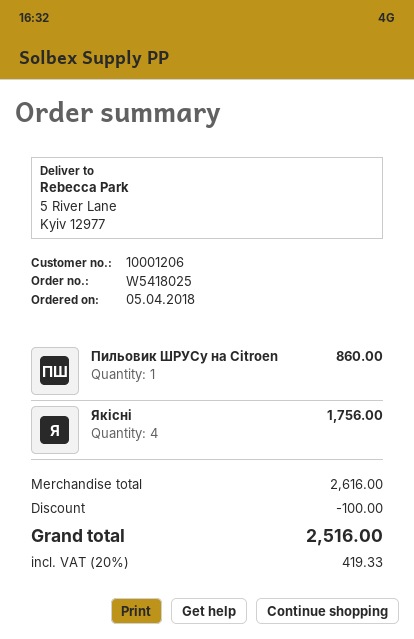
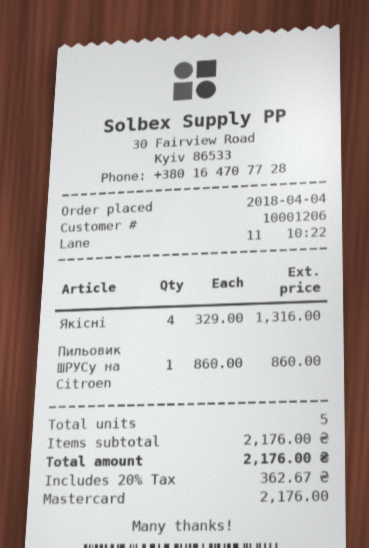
order date: 2018-04-05 -> 2018-04-04
Якісні: 4 for 1756.00 -> 4 for 1316.00
subtotal: 2616.00 -> 2176.00
discount: 100.00 -> none
tax: 20% = 419.33 -> 20% = 362.67
total: 2516.00 -> 2176.00

